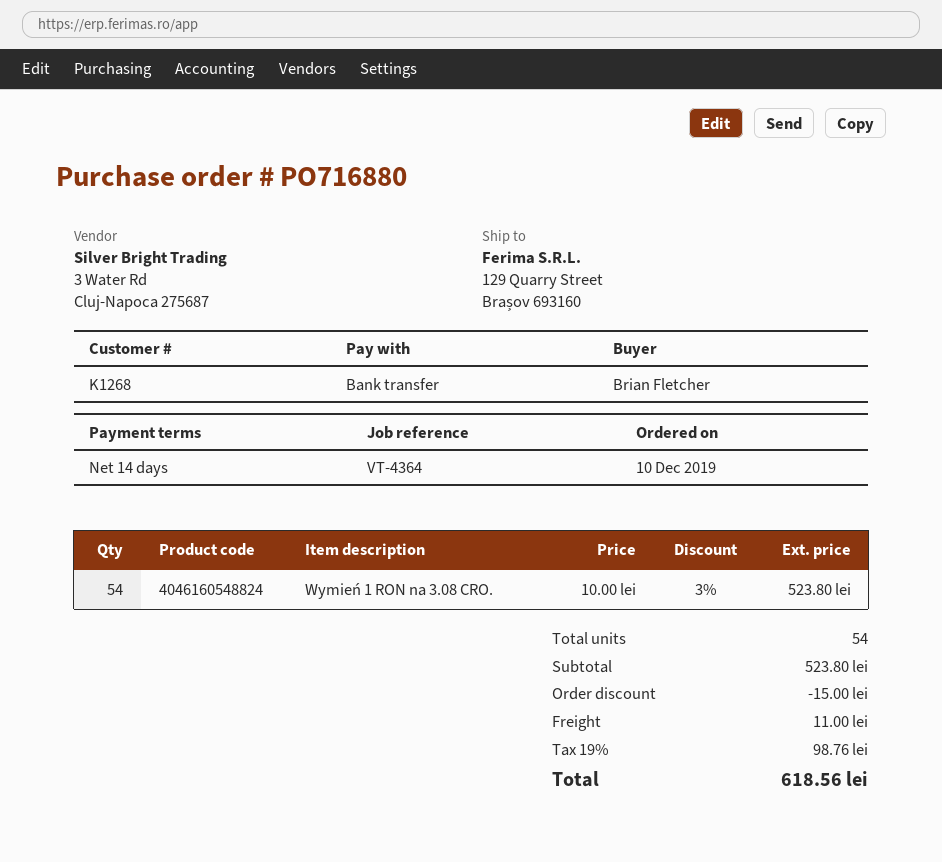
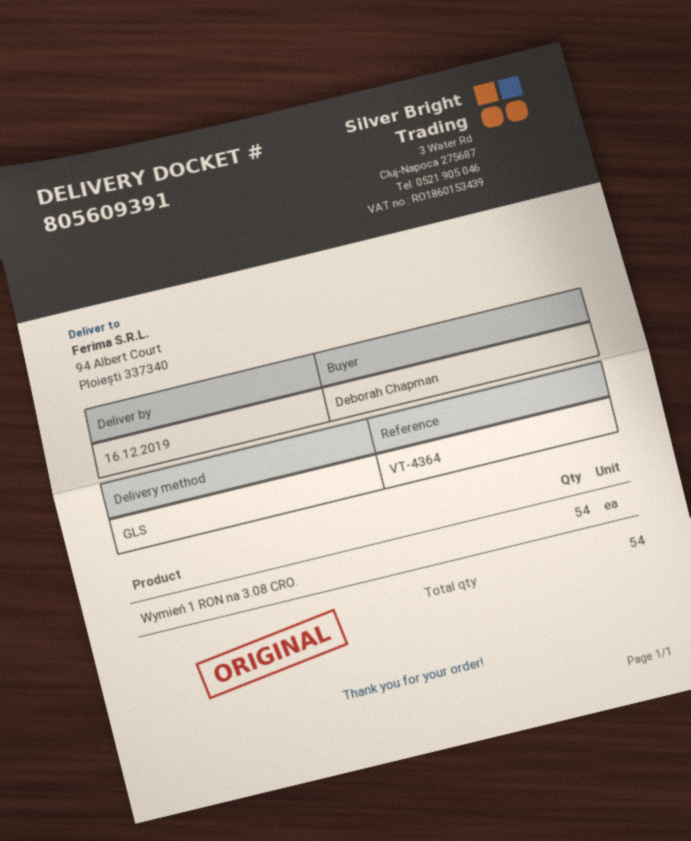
ordered by: Brian Fletcher -> Deborah Chapman
ship to: 129 Quarry Street, Brașov 693160 -> 94 Albert Court, Ploiești 337340

